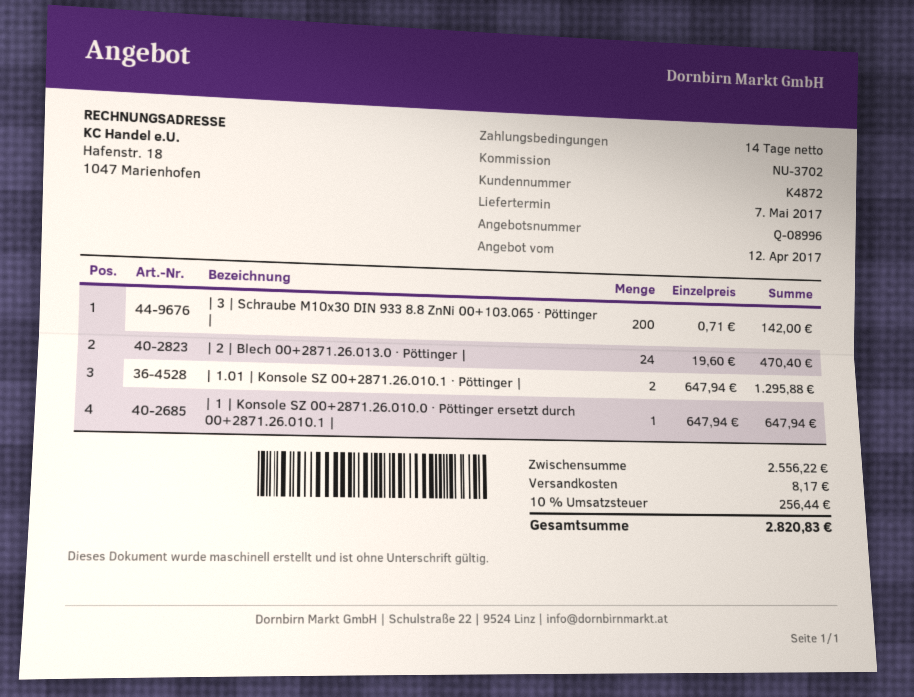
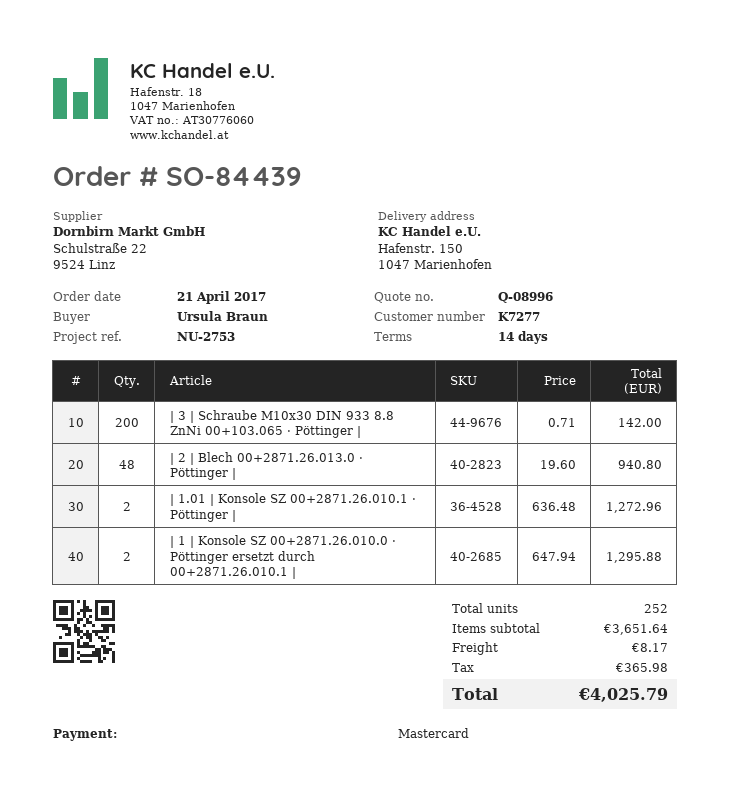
customer number: K4872 -> K7277
reference: NU-3702 -> NU-2753
| 2 | Blech 00+2871.26.013.0 · Pöttinger |: 24 x 19.60 = 470.40 -> 48 x 19.60 = 940.80
| 1.01 | Konsole SZ 00+2871.26.010.1 · Pöttinger |: 2 x 647.94 = 1295.88 -> 2 x 636.48 = 1272.96
| 1 | Konsole SZ 00+2871.26.010.0 · Pöttinger ersetzt durch 00+2871.26.010.1 |: 1 x 647.94 = 647.94 -> 2 x 647.94 = 1295.88
subtotal: 2556.22 -> 3651.64
tax: 256.44 -> 365.98
total: 2820.83 -> 4025.79

